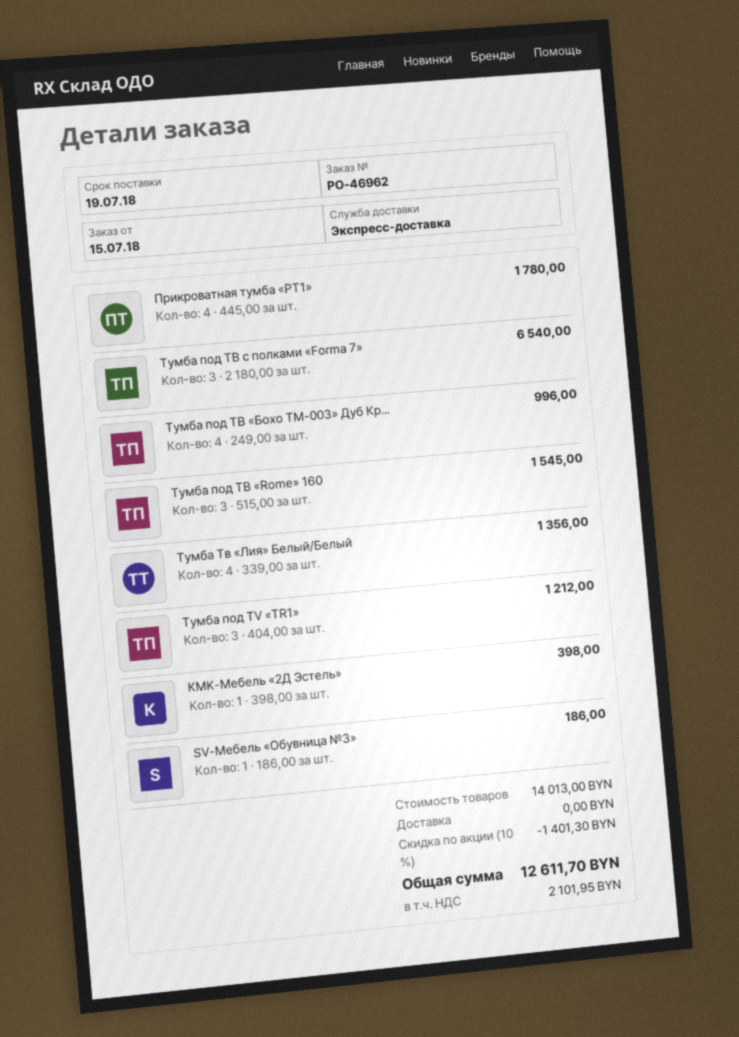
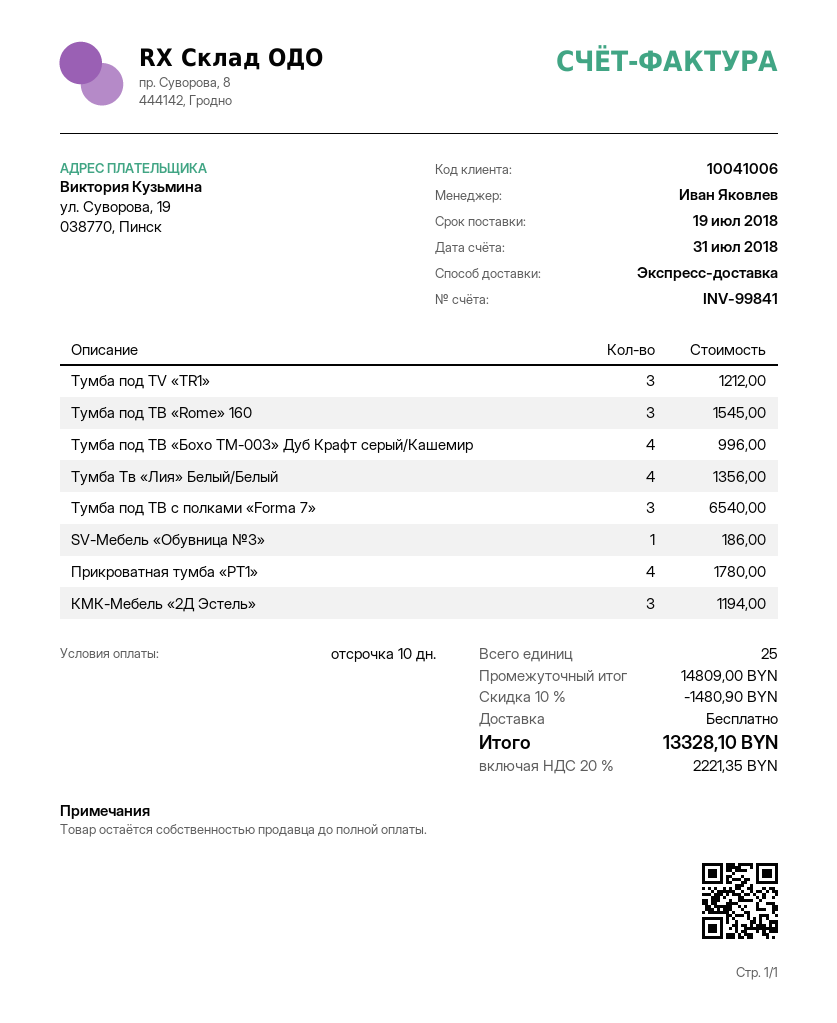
КМК-Мебель «2Д Эстель»: 1 for 398.00 -> 3 for 1194.00
subtotal: 14013.00 -> 14809.00
discount: 10% = 1401.30 -> 10% = 1480.90
tax: 2101.95 -> 2221.35
total: 12611.70 -> 13328.10

